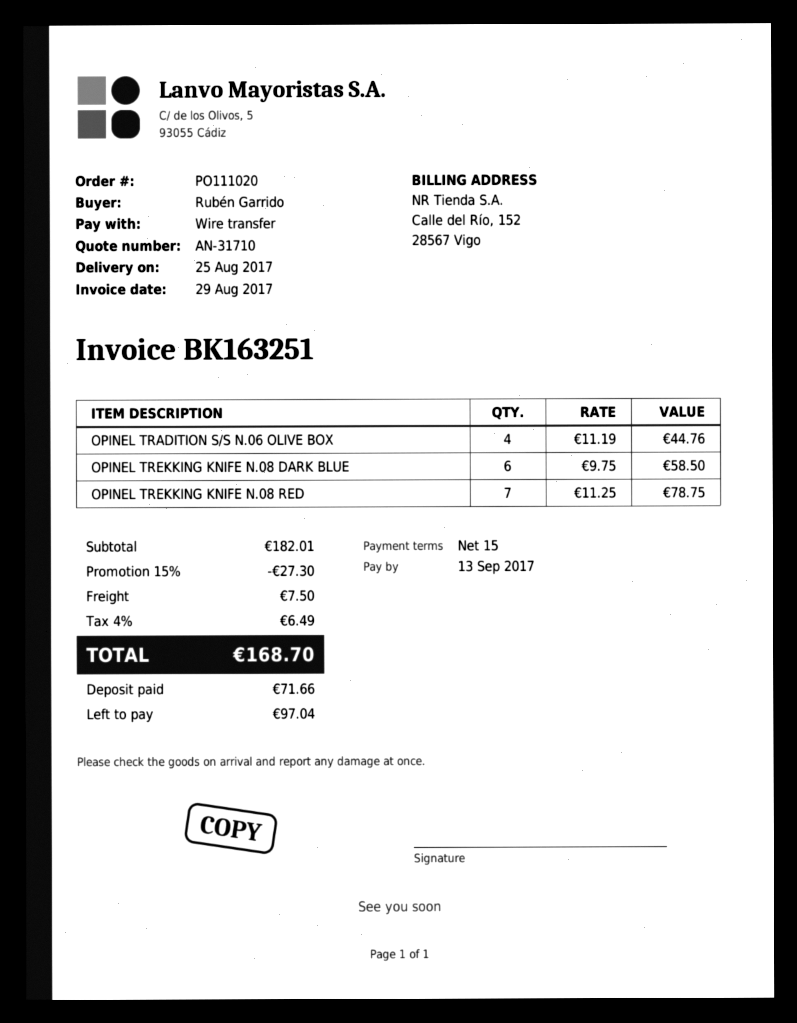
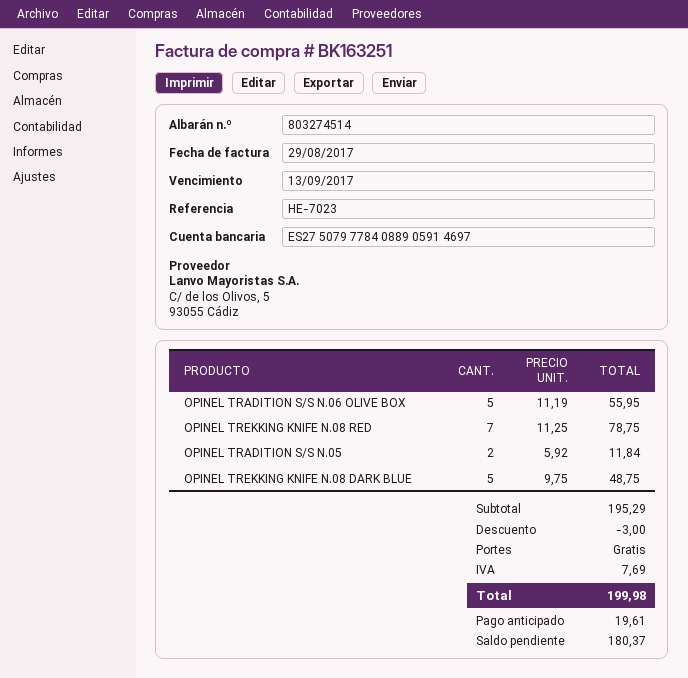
OPINEL TRADITION S/S N.06 OLIVE BOX: 4 x 11.19 = 44.76 -> 5 x 11.19 = 55.95
OPINEL TREKKING KNIFE N.08 DARK BLUE: 6 x 9.75 = 58.50 -> 5 x 9.75 = 48.75
OPINEL TRADITION S/S N.05: none -> 2 x 5.92 = 11.84
subtotal: 182.01 -> 195.29
discount: 27.30 -> 3.00
shipping: 7.50 -> 0.00
tax: 6.49 -> 7.69
total: 168.70 -> 199.98
deposit: 71.66 -> 19.61
balance: 97.04 -> 180.37

